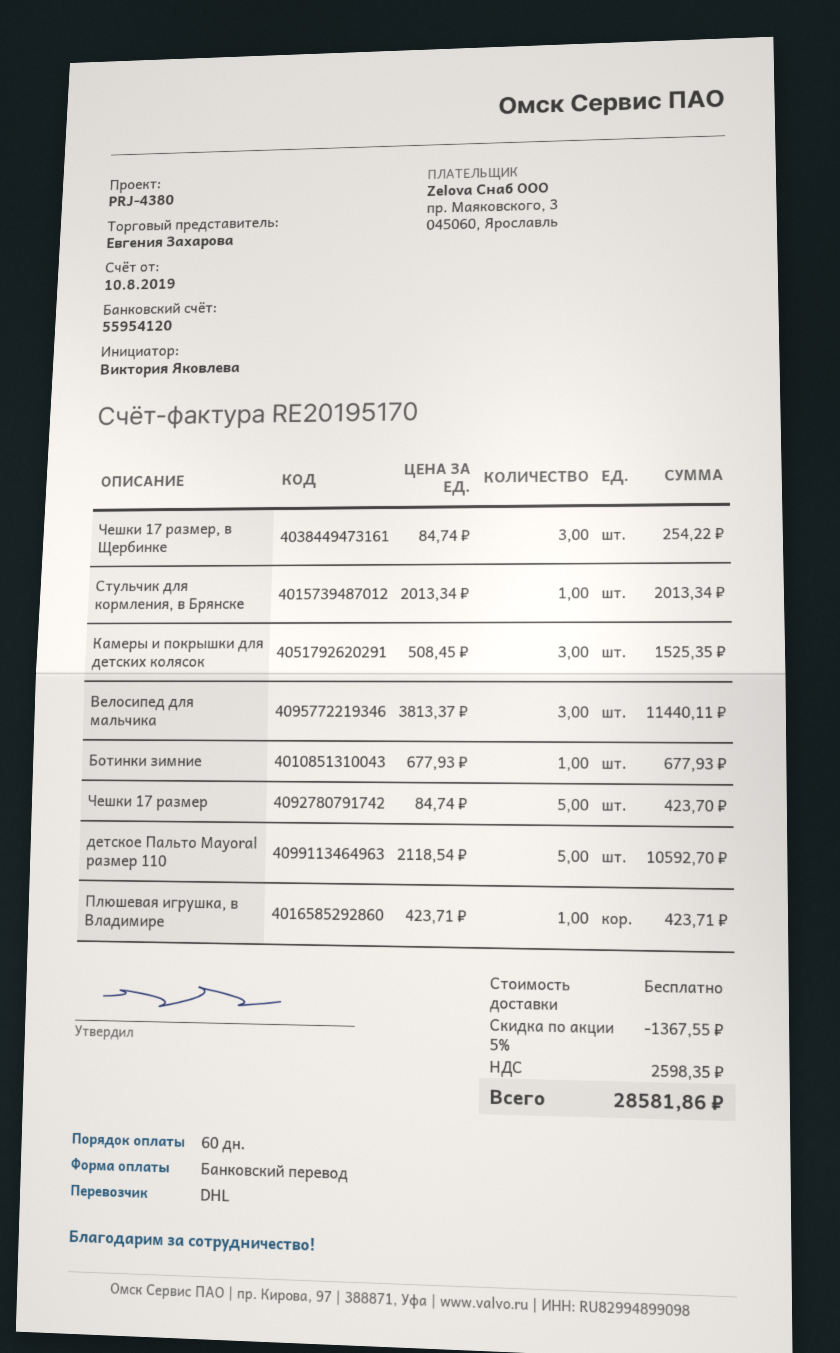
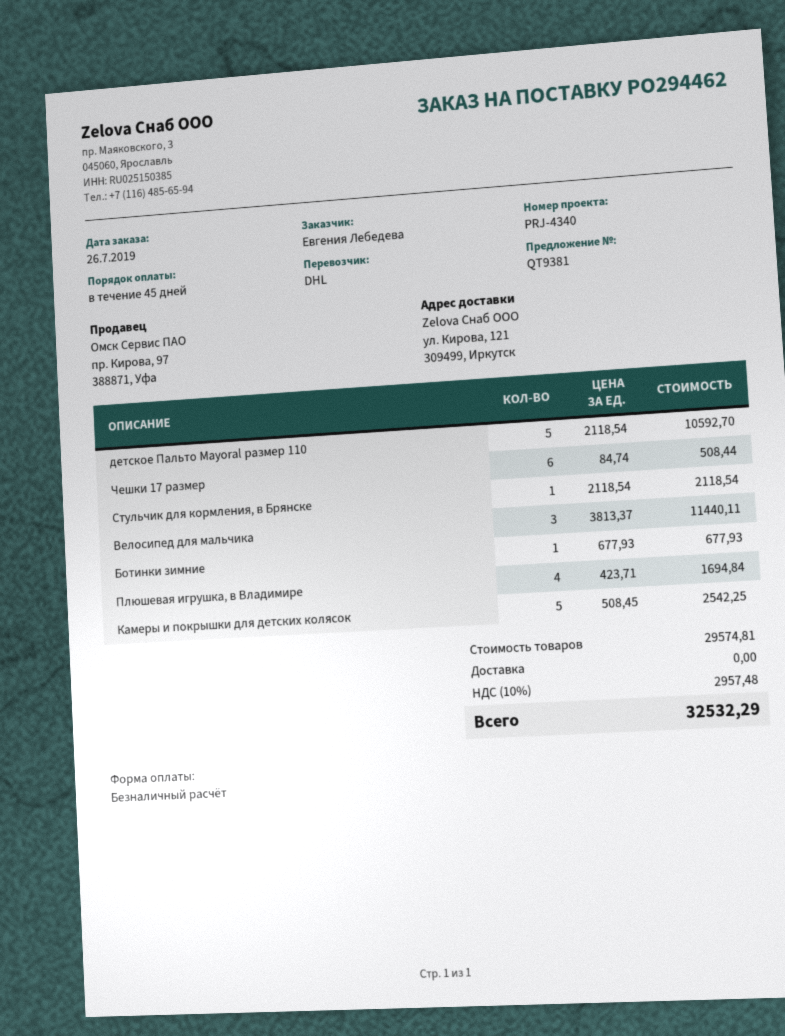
payment terms: 60 days -> 45 days
reference: PRJ-4380 -> PRJ-4340
ordered by: Виктория Яковлева -> Евгения Лебедева
Чешки 17 размер, в Щербинке: 3 x 84.74 = 254.22 -> none
Стульчик для кормления, в Брянске: 1 x 2013.34 = 2013.34 -> 1 x 2118.54 = 2118.54
Камеры и покрышки для детских колясок: 3 x 508.45 = 1525.35 -> 5 x 508.45 = 2542.25
Чешки 17 размер: 5 x 84.74 = 423.70 -> 6 x 84.74 = 508.44
Плюшевая игрушка, в Владимире: 1 x 423.71 = 423.71 -> 4 x 423.71 = 1694.84
discount: 5% = 1367.55 -> none
tax: 2598.35 -> 2957.48
total: 28581.86 -> 32532.29

